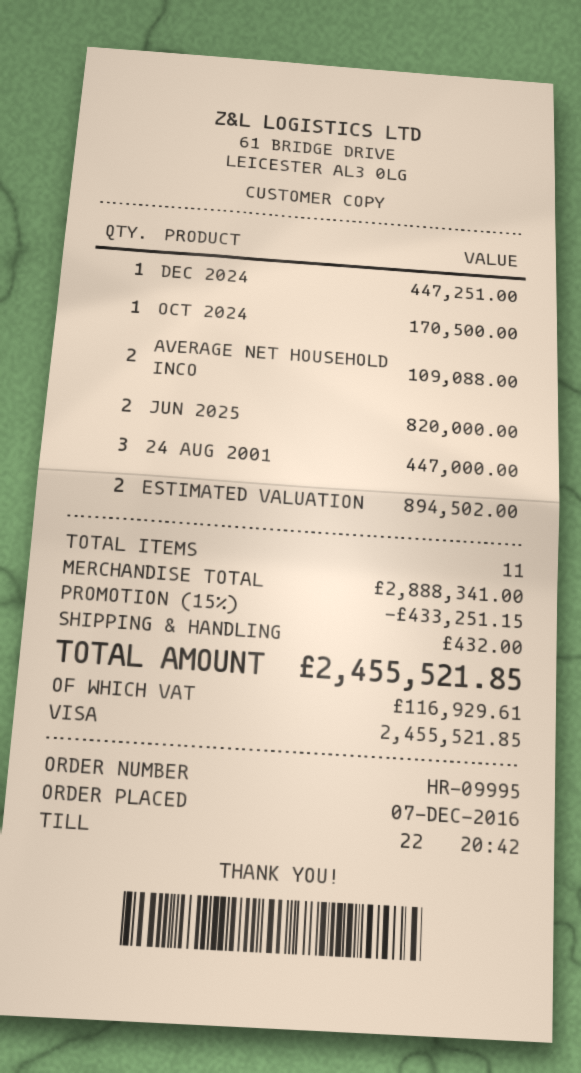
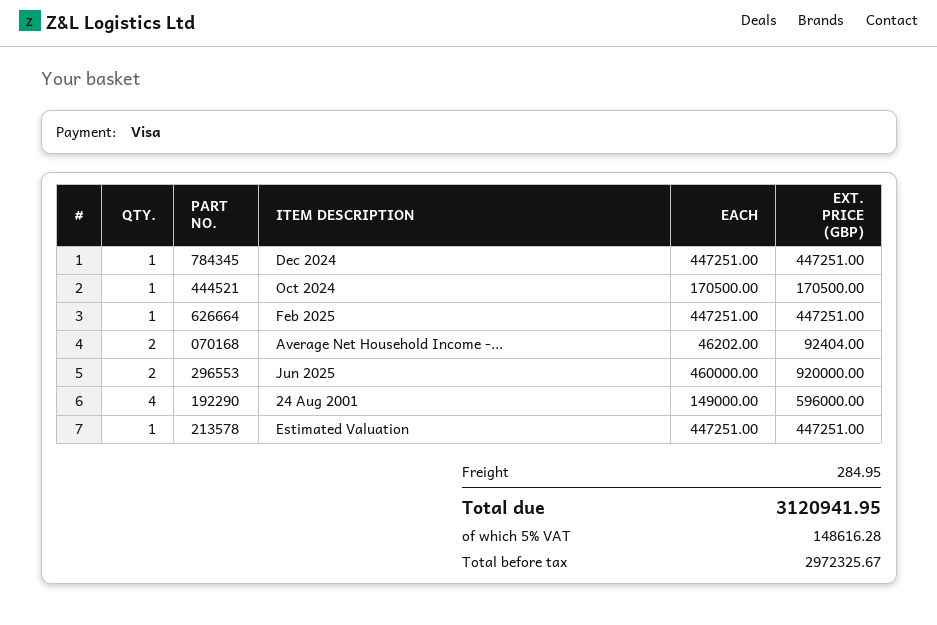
AVERAGE NET HOUSEHOLD INCO: 2 for 109088.00 -> 2 for 92404.00
JUN 2025: 2 for 820000.00 -> 2 for 920000.00
24 AUG 2001: 3 for 447000.00 -> 4 for 596000.00
ESTIMATED VALUATION: 2 for 894502.00 -> 1 for 447251.00
Feb 2025: none -> 1 for 447251.00
discount: 15% = 433251.15 -> none
shipping: 432.00 -> 284.95
tax: 116929.61 -> 148616.28
total: 2455521.85 -> 3120941.95

